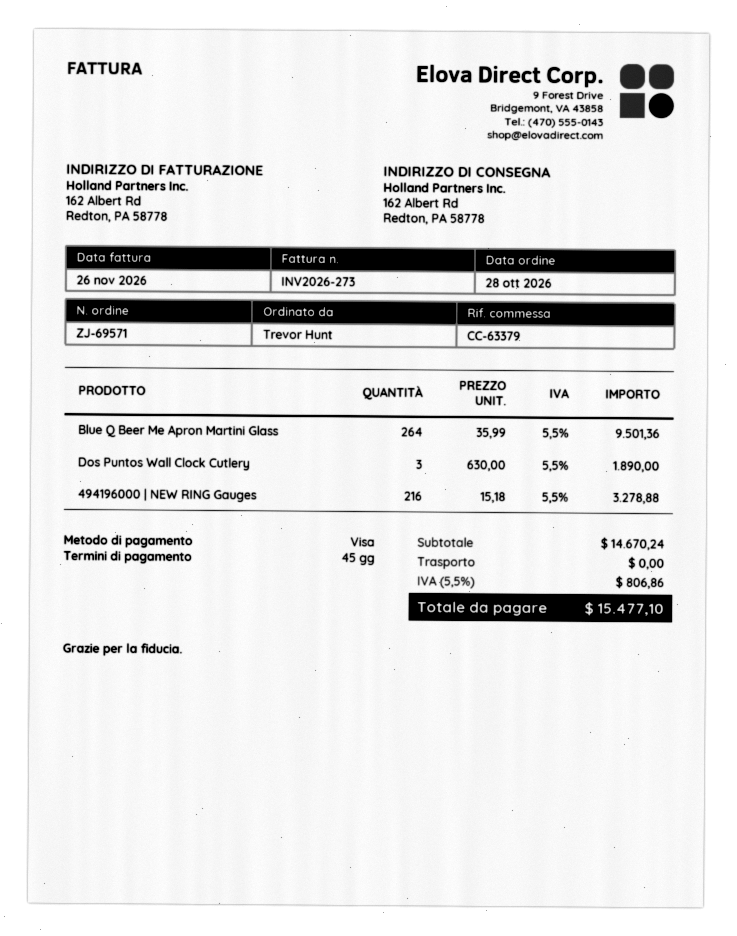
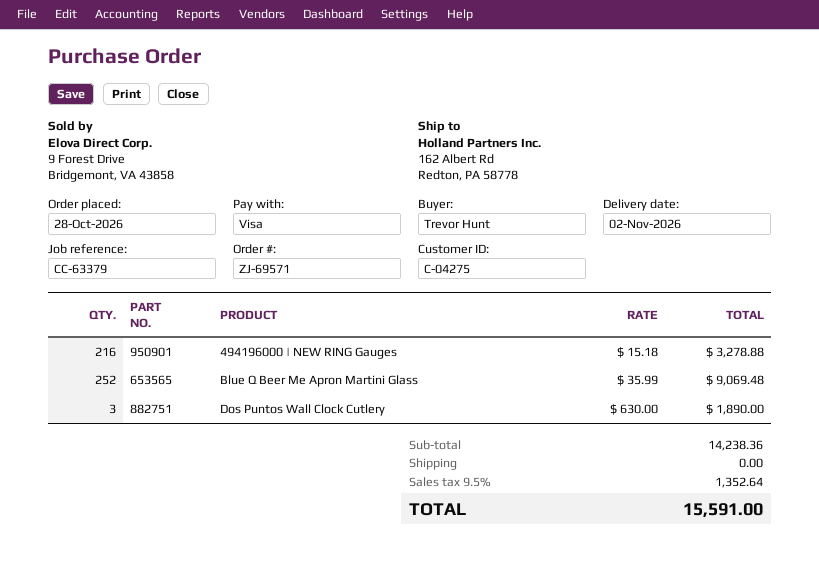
Blue Q Beer Me Apron Martini Glass: 264 x 35.99 = 9501.36 -> 252 x 35.99 = 9069.48
subtotal: 14670.24 -> 14238.36
tax: 5.5% = 806.86 -> 9.5% = 1352.64
total: 15477.10 -> 15591.00

